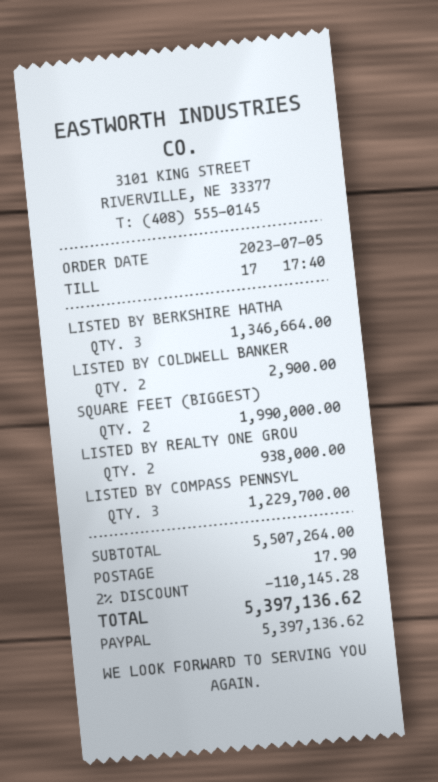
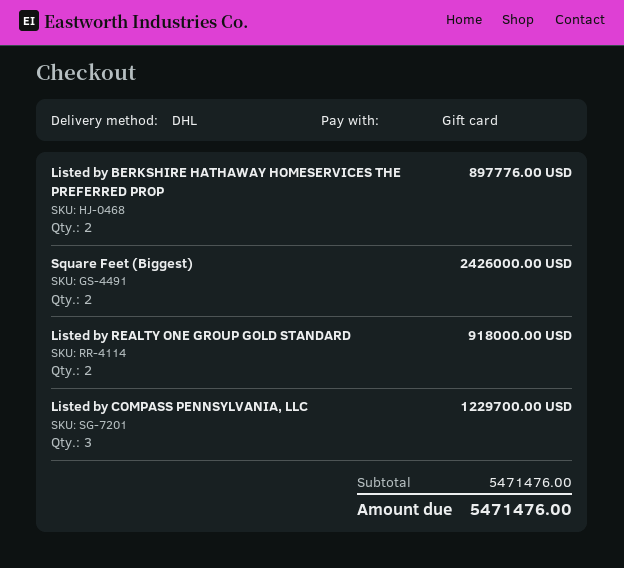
payment method: PayPal -> gift card
LISTED BY BERKSHIRE HATHA: 3 for 1346664.00 -> 2 for 897776.00
LISTED BY COLDWELL BANKER: 2 for 2900.00 -> none
SQUARE FEET (BIGGEST): 2 for 1990000.00 -> 2 for 2426000.00
LISTED BY REALTY ONE GROU: 2 for 938000.00 -> 2 for 918000.00
subtotal: 5507264.00 -> 5471476.00
discount: 2% = 110145.28 -> none
shipping: 17.90 -> none
total: 5397136.62 -> 5471476.00

